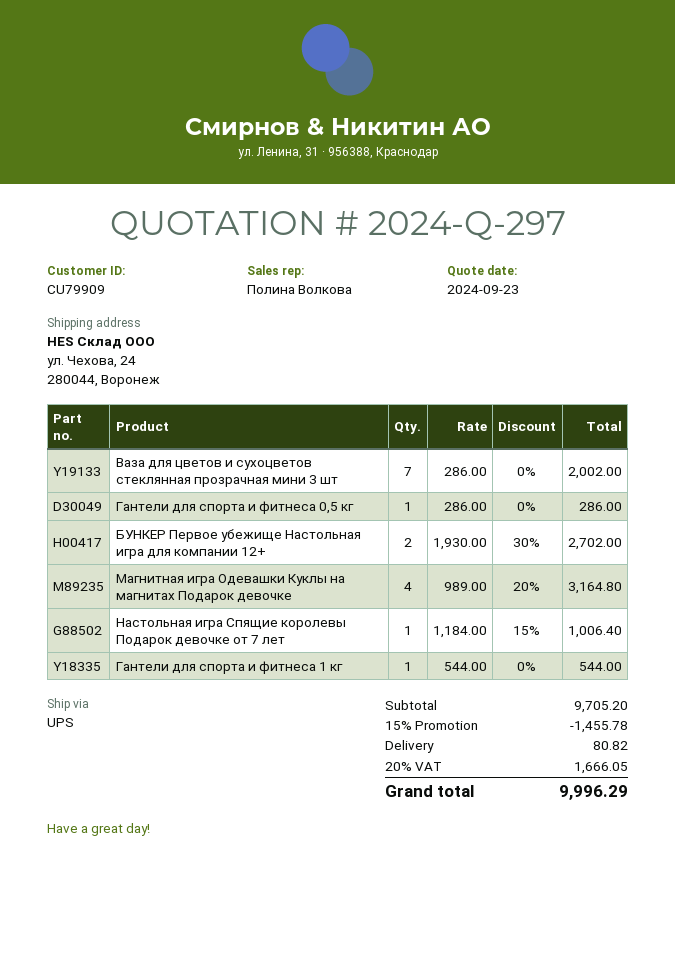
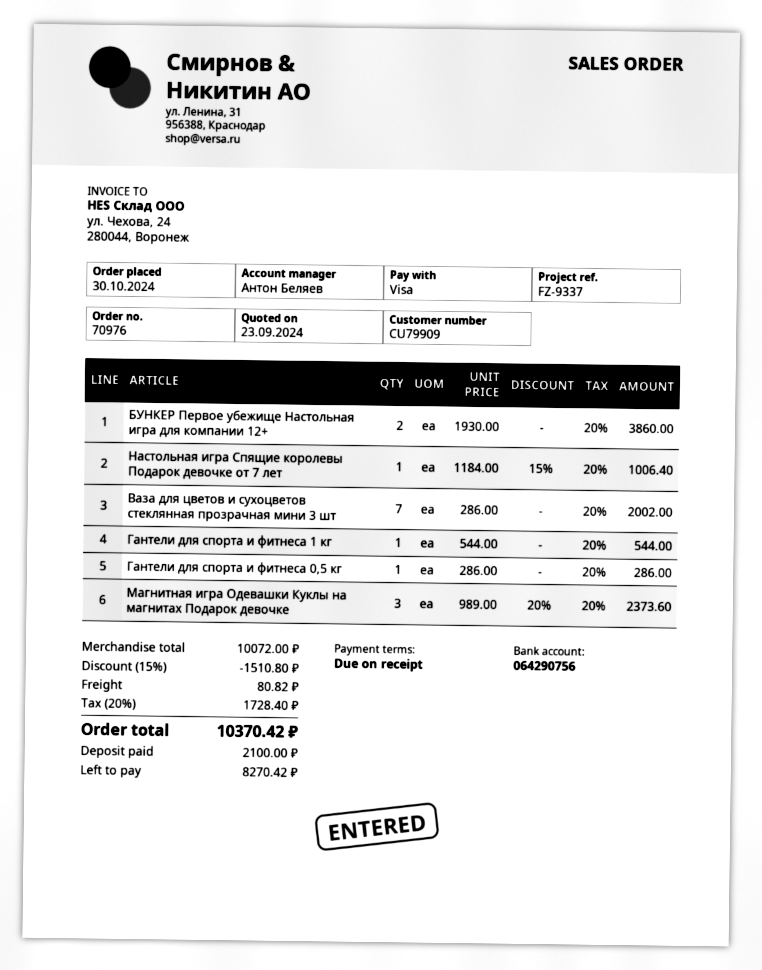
sales rep: Полина Волкова -> Антон Беляев
БУНКЕР Первое убежище Настольная игра для компании 12+: 2 x 1930.00 - 30% = 2702.00 -> 2 x 1930.00 = 3860.00
Магнитная игра Одевашки Куклы на магнитах Подарок девочке: 4 x 989.00 - 20% = 3164.80 -> 3 x 989.00 - 20% = 2373.60
subtotal: 9705.20 -> 10072.00
discount: 15% = 1455.78 -> 15% = 1510.80
tax: 20% = 1666.05 -> 20% = 1728.40
total: 9996.29 -> 10370.42

